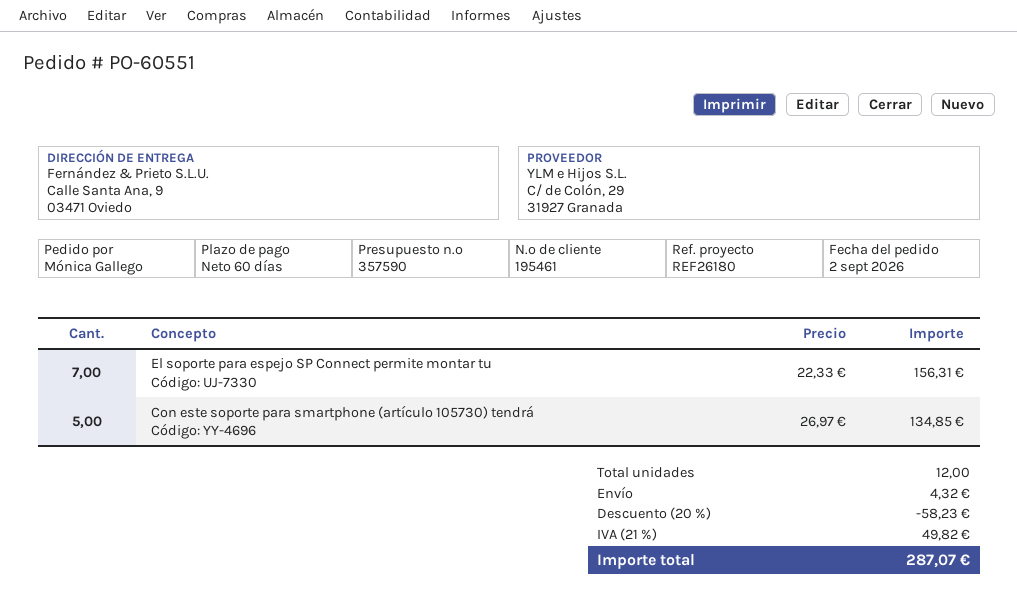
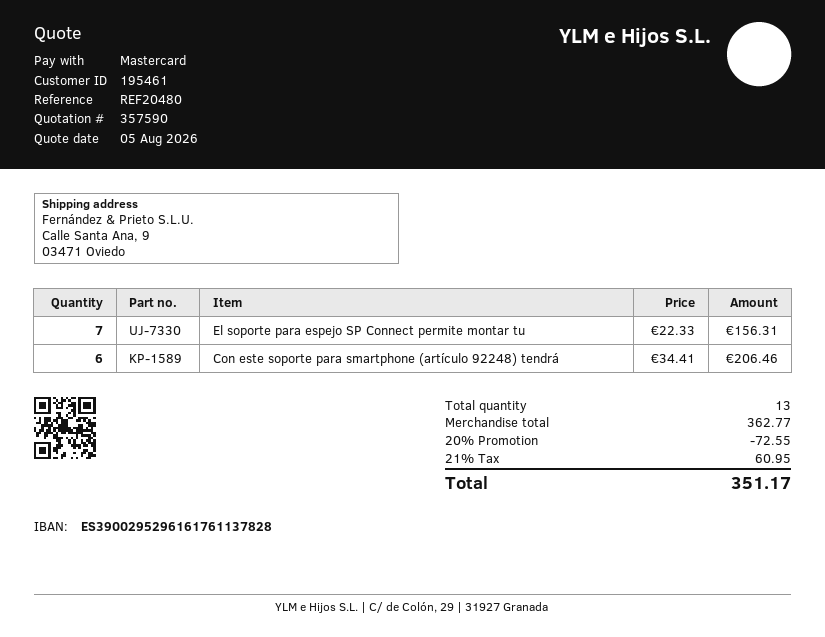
reference: REF26180 -> REF20480
Con este soporte para smartphone (artículo 105730) tendrá: 5 x 26.97 = 134.85 -> none
Con este soporte para smartphone (artículo 92248) tendrá: none -> 6 x 34.41 = 206.46
total quantity: 12 -> 13
discount: 20% = 58.23 -> 20% = 72.55
shipping: 4.32 -> none
tax: 21% = 49.82 -> 21% = 60.95
total: 287.07 -> 351.17

